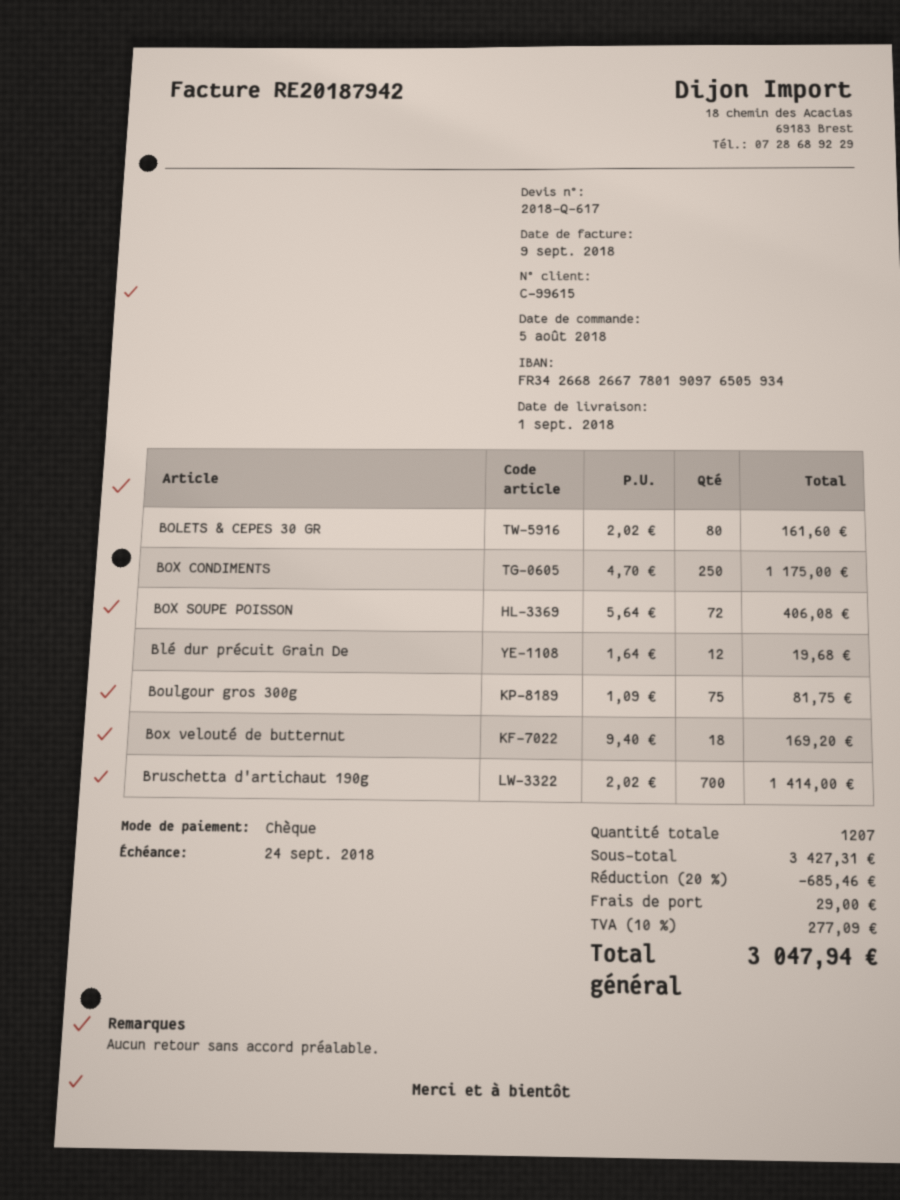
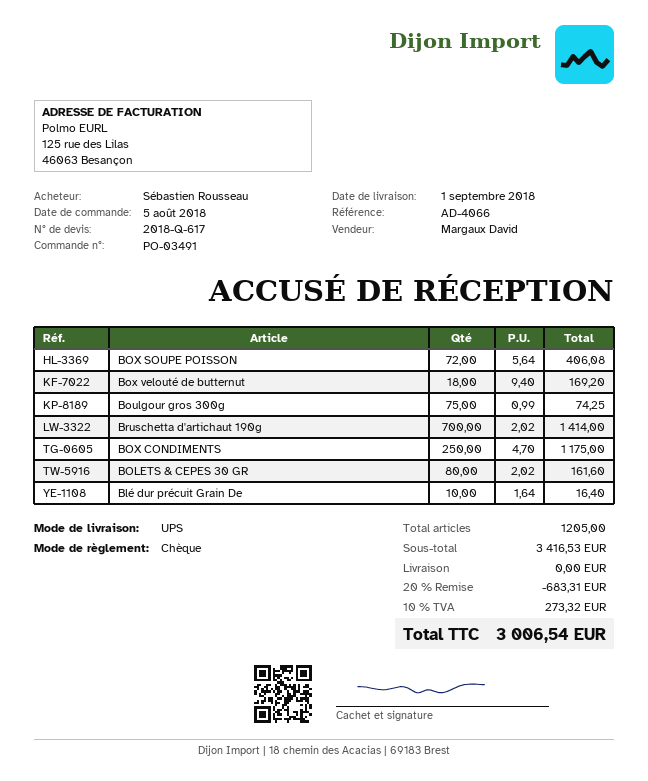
Blé dur précuit Grain De: 12 x 1.64 = 19.68 -> 10 x 1.64 = 16.40
Boulgour gros 300g: 75 x 1.09 = 81.75 -> 75 x 0.99 = 74.25
total quantity: 1207 -> 1205
subtotal: 3427.31 -> 3416.53
discount: 20% = 685.46 -> 20% = 683.31
shipping: 29.00 -> 0.00
tax: 10% = 277.09 -> 10% = 273.32
total: 3047.94 -> 3006.54

